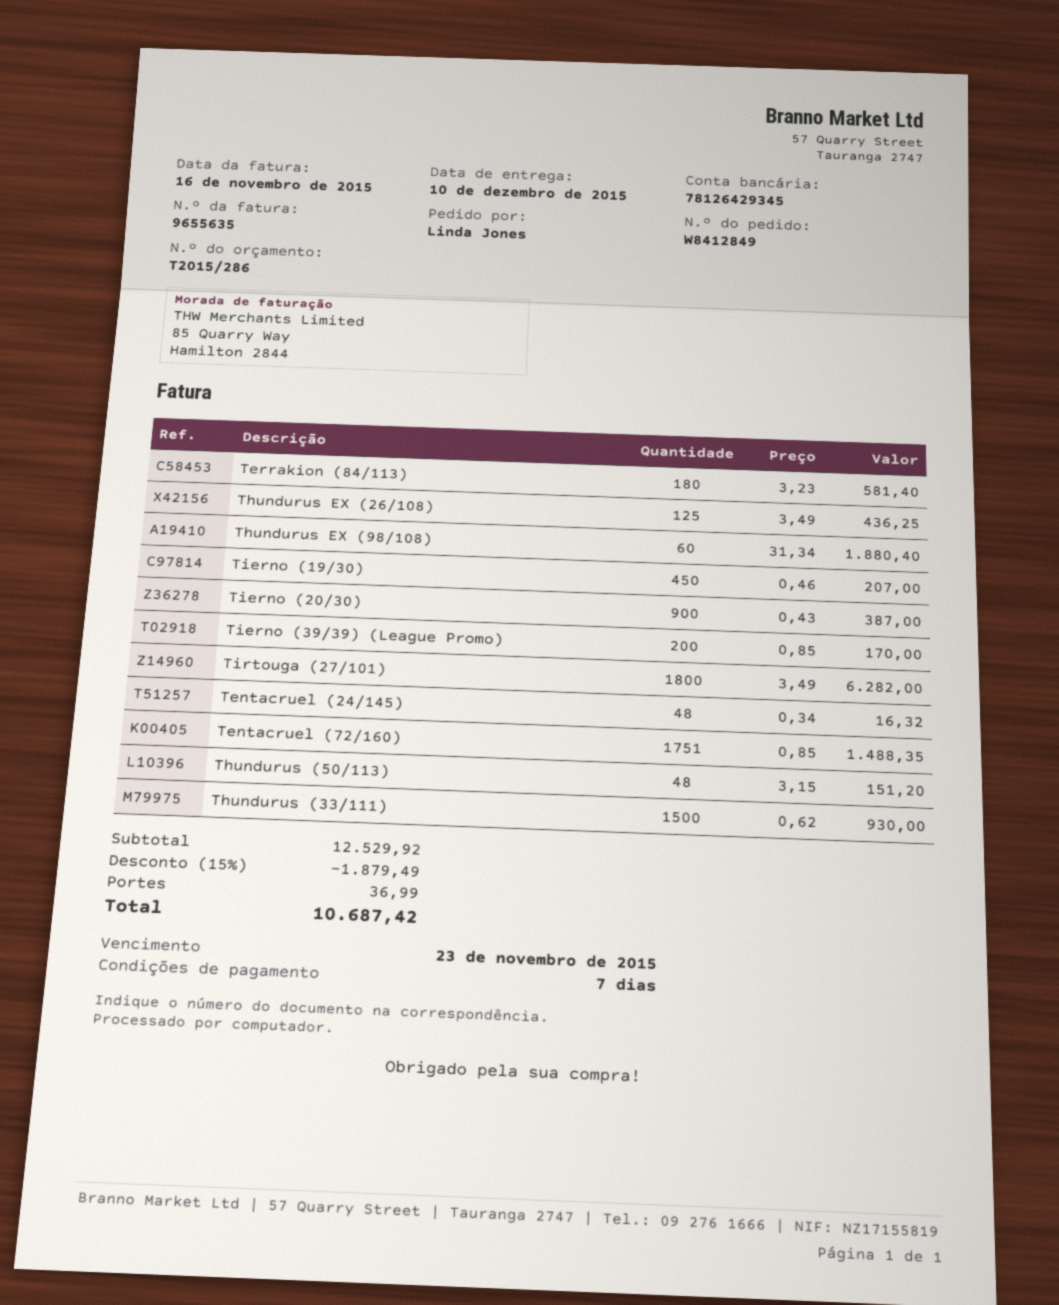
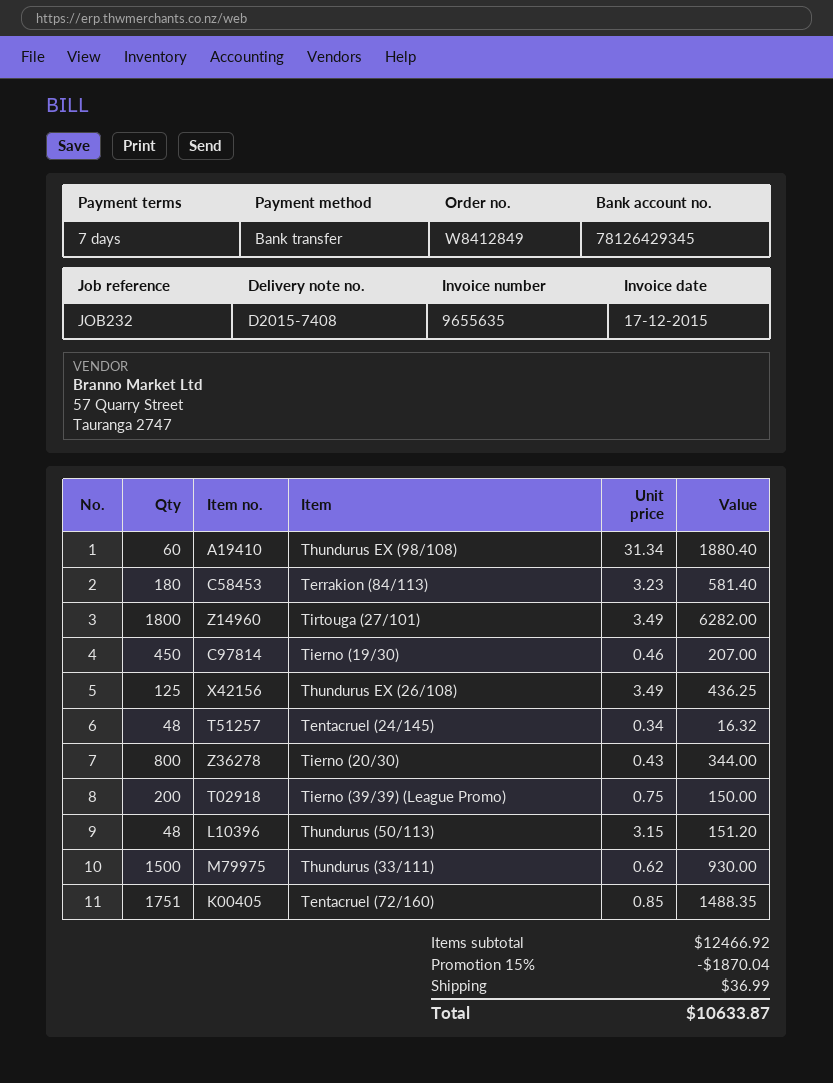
invoice date: 2015-11-16 -> 2015-12-17
Tierno (20/30): 900 x 0.43 = 387.00 -> 800 x 0.43 = 344.00
Tierno (39/39) (League Promo): 200 x 0.85 = 170.00 -> 200 x 0.75 = 150.00
subtotal: 12529.92 -> 12466.92
discount: 15% = 1879.49 -> 15% = 1870.04
total: 10687.42 -> 10633.87

